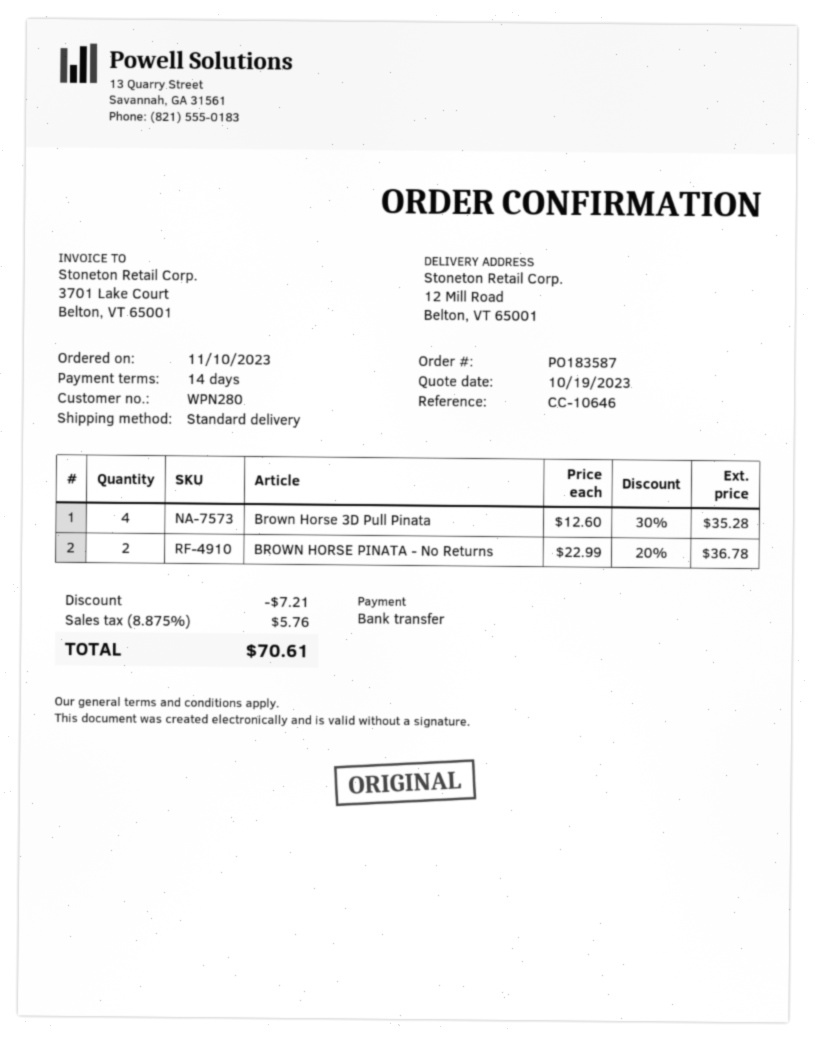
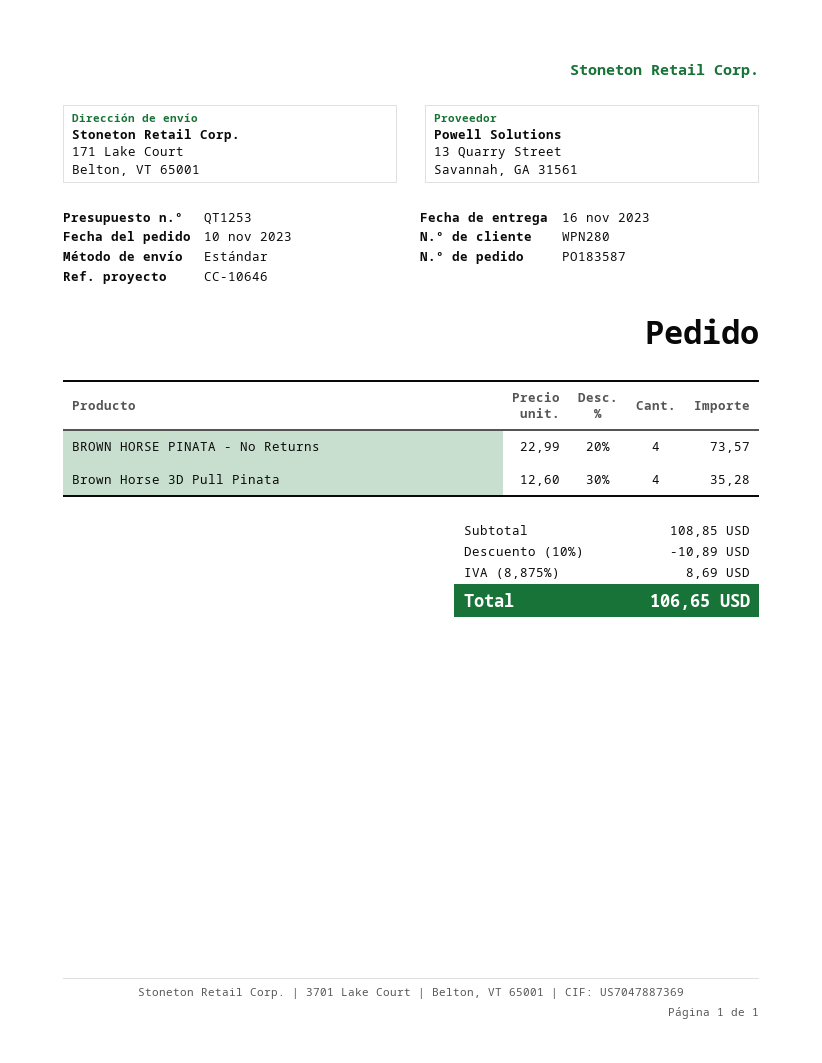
ship to: 12 Mill Road, Belton, VT 65001 -> 171 Lake Court, Belton, VT 65001
BROWN HORSE PINATA - No Returns: 2 x 22.99 - 20% = 36.78 -> 4 x 22.99 - 20% = 73.57
discount: 7.21 -> 10.89
tax: 8.875% = 5.76 -> 8.875% = 8.69
total: 70.61 -> 106.65

